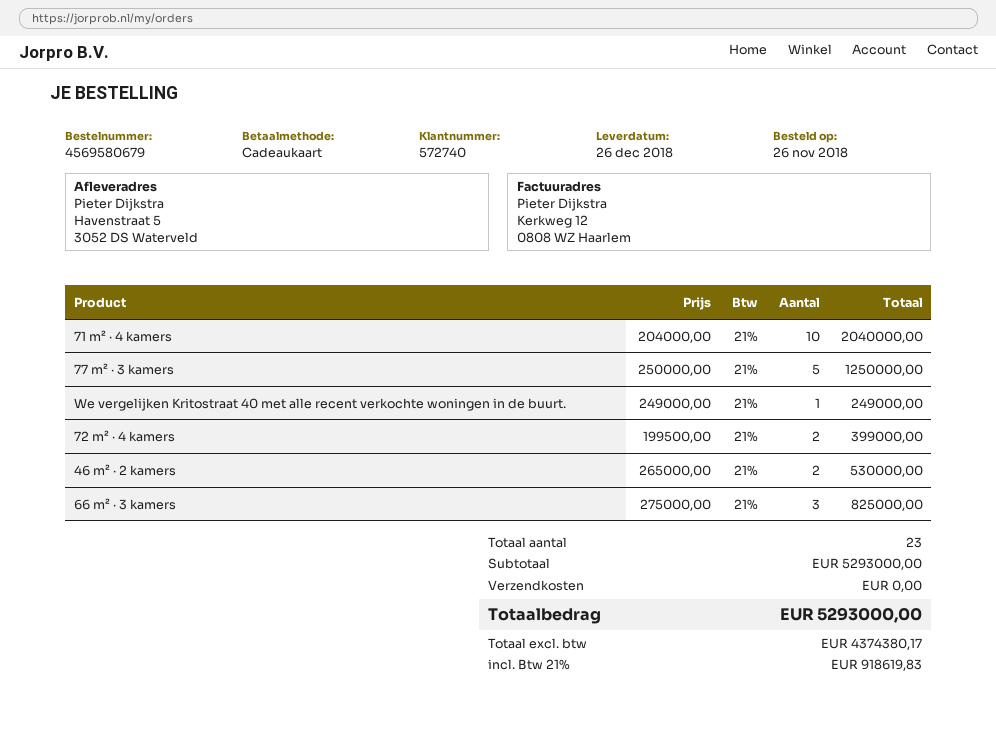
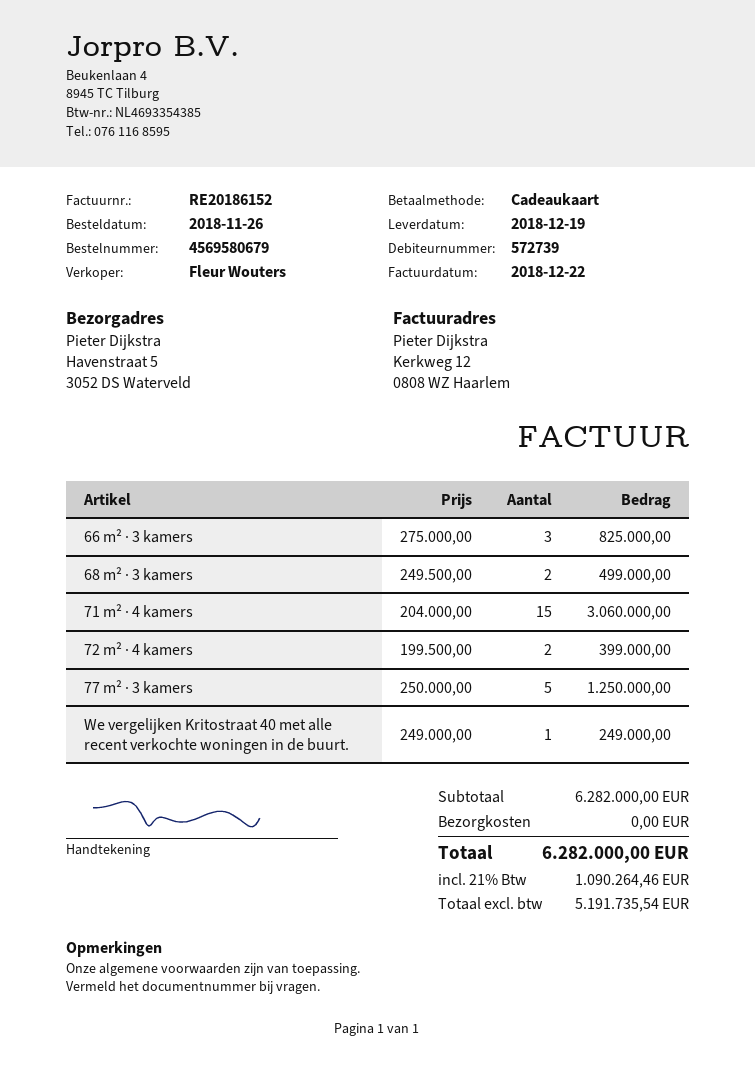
delivery date: 2018-12-26 -> 2018-12-19
customer number: 572740 -> 572739
71 m² · 4 kamers: 10 x 204000.00 = 2040000.00 -> 15 x 204000.00 = 3060000.00
46 m² · 2 kamers: 2 x 265000.00 = 530000.00 -> none
68 m² · 3 kamers: none -> 2 x 249500.00 = 499000.00
subtotal: 5293000.00 -> 6282000.00
net: 4374380.17 -> 5191735.54
tax: 21% = 918619.83 -> 21% = 1090264.46
total: 5293000.00 -> 6282000.00

